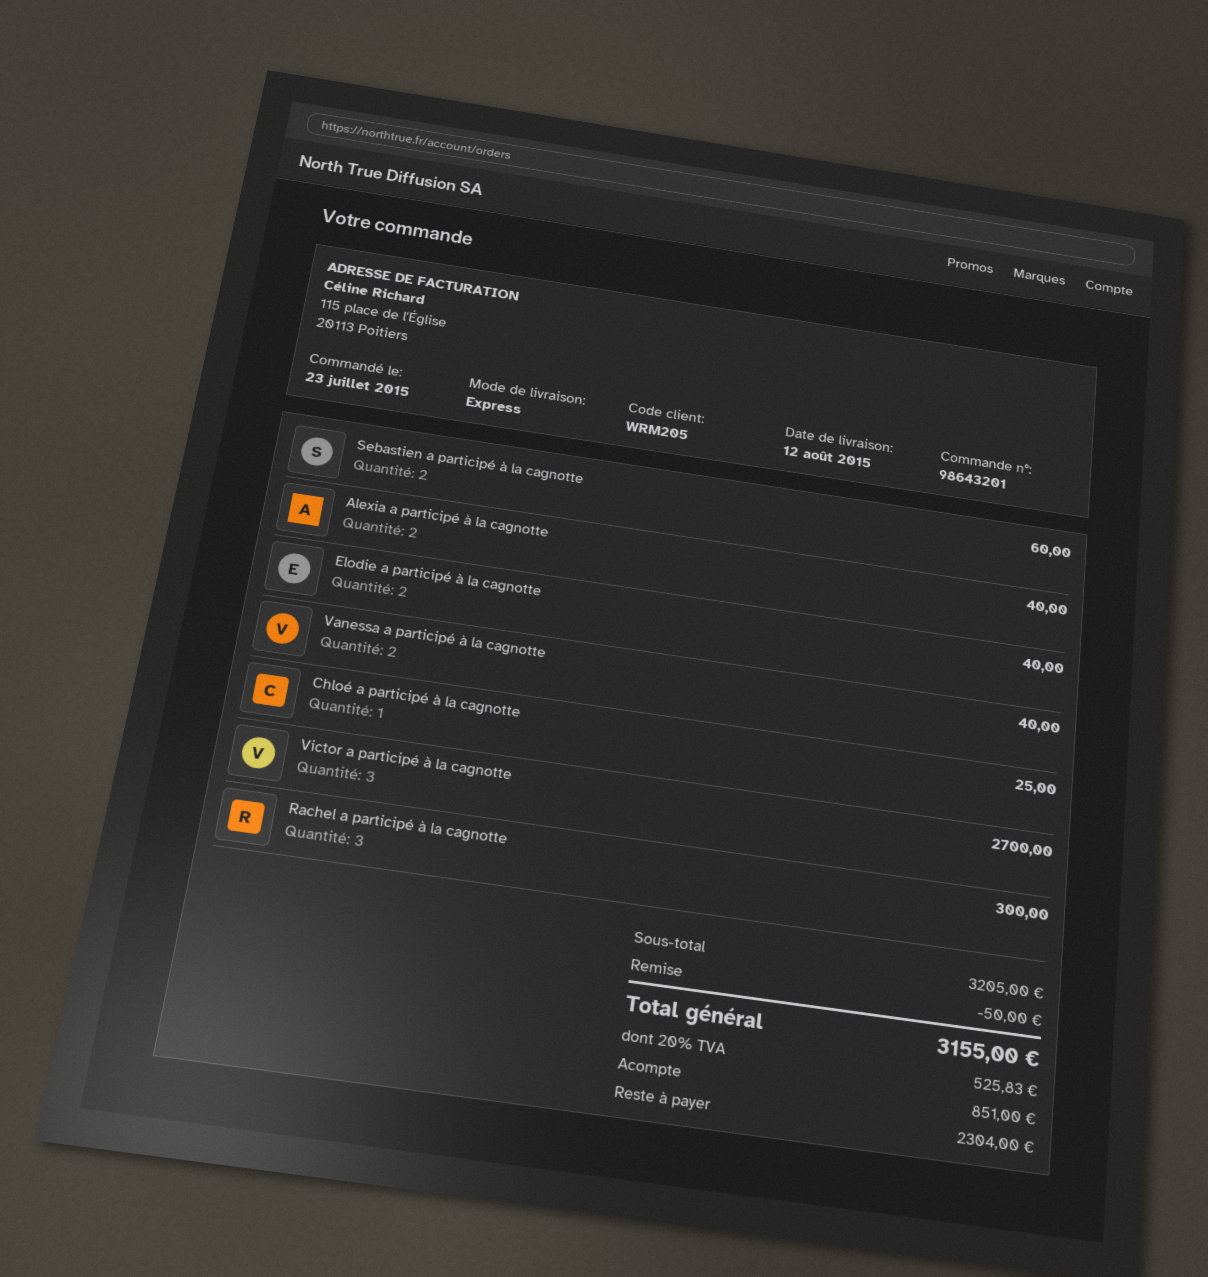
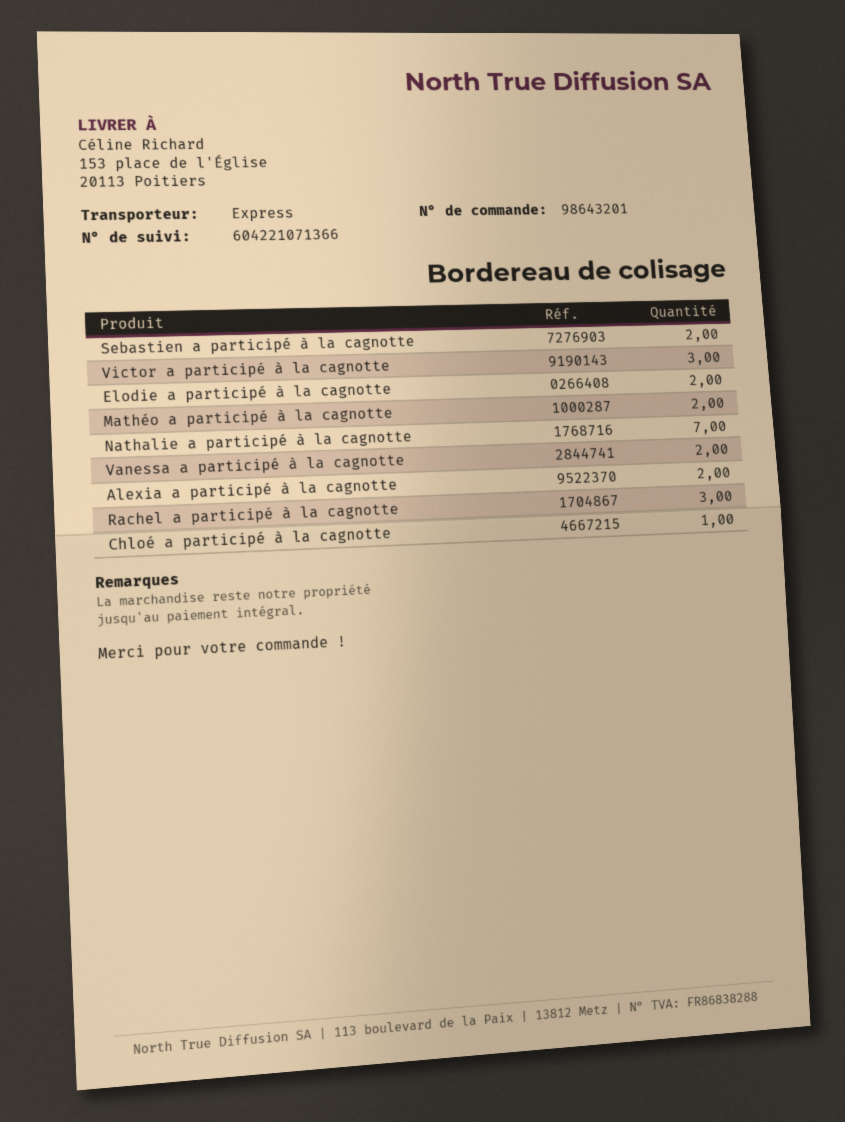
Mathéo a participé à la cagnotte: none -> 2
Nathalie a participé à la cagnotte: none -> 7

